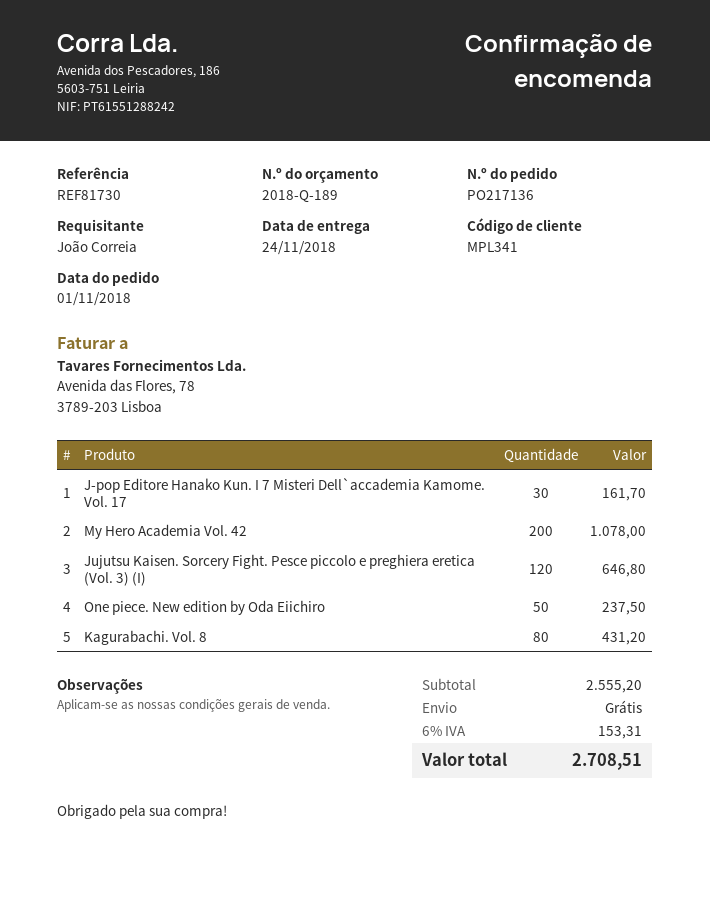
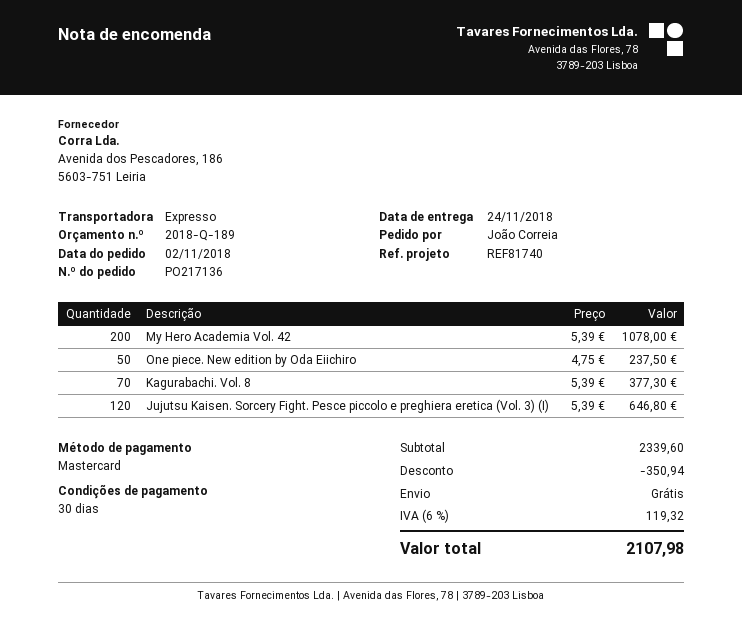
order date: 2018-11-01 -> 2018-11-02
reference: REF81730 -> REF81740
J-pop Editore Hanako Kun. I 7 Misteri Dell`accademia Kamome. Vol. 17: 30 for 161.70 -> none
Kagurabachi. Vol. 8: 80 for 431.20 -> 70 for 377.30
subtotal: 2555.20 -> 2339.60
discount: none -> 350.94
tax: 6% = 153.31 -> 6% = 119.32
total: 2708.51 -> 2107.98

